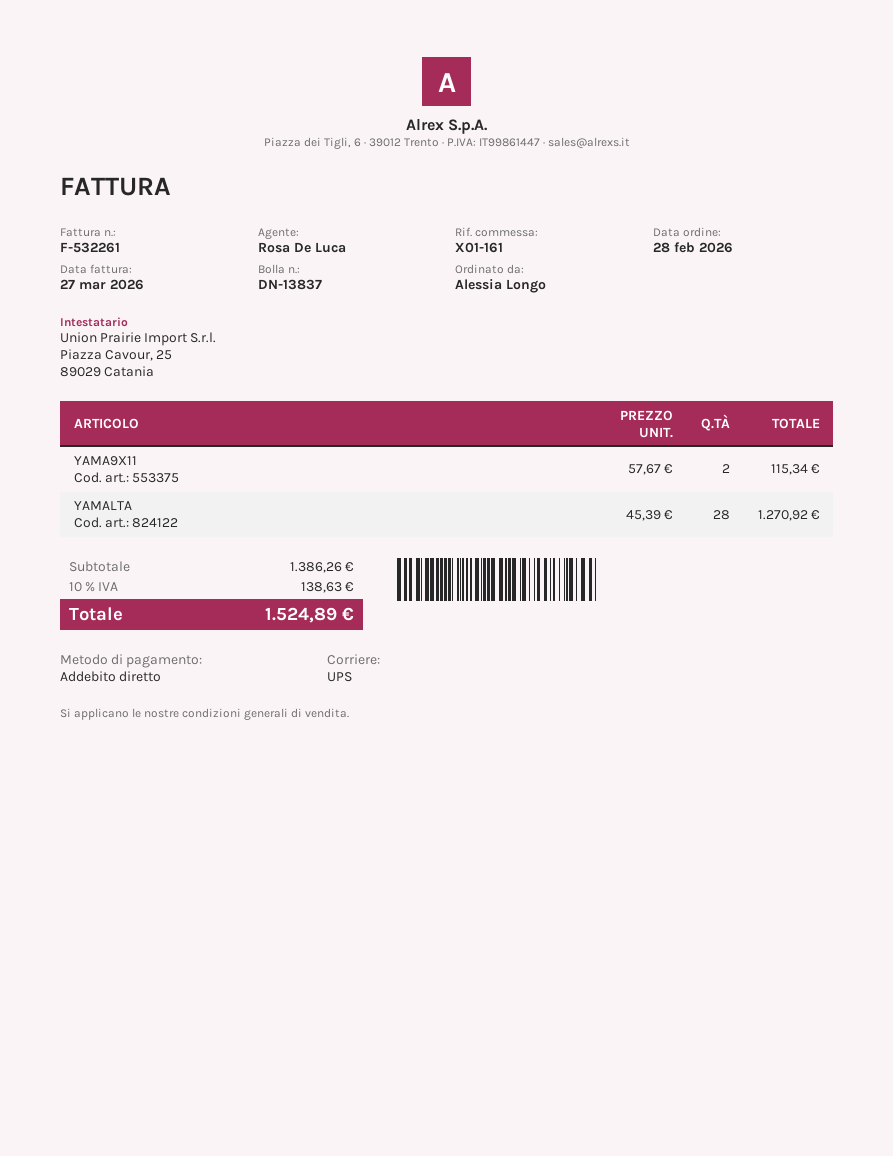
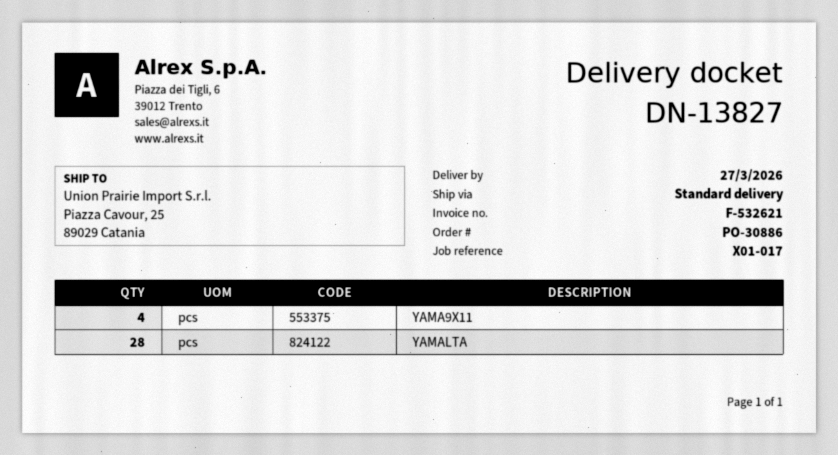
delivery note number: DN-13837 -> DN-13827
invoice number: F-532261 -> F-532621
reference: X01-161 -> X01-017
shipping method: UPS -> standard
YAMA9X11: 2 -> 4

